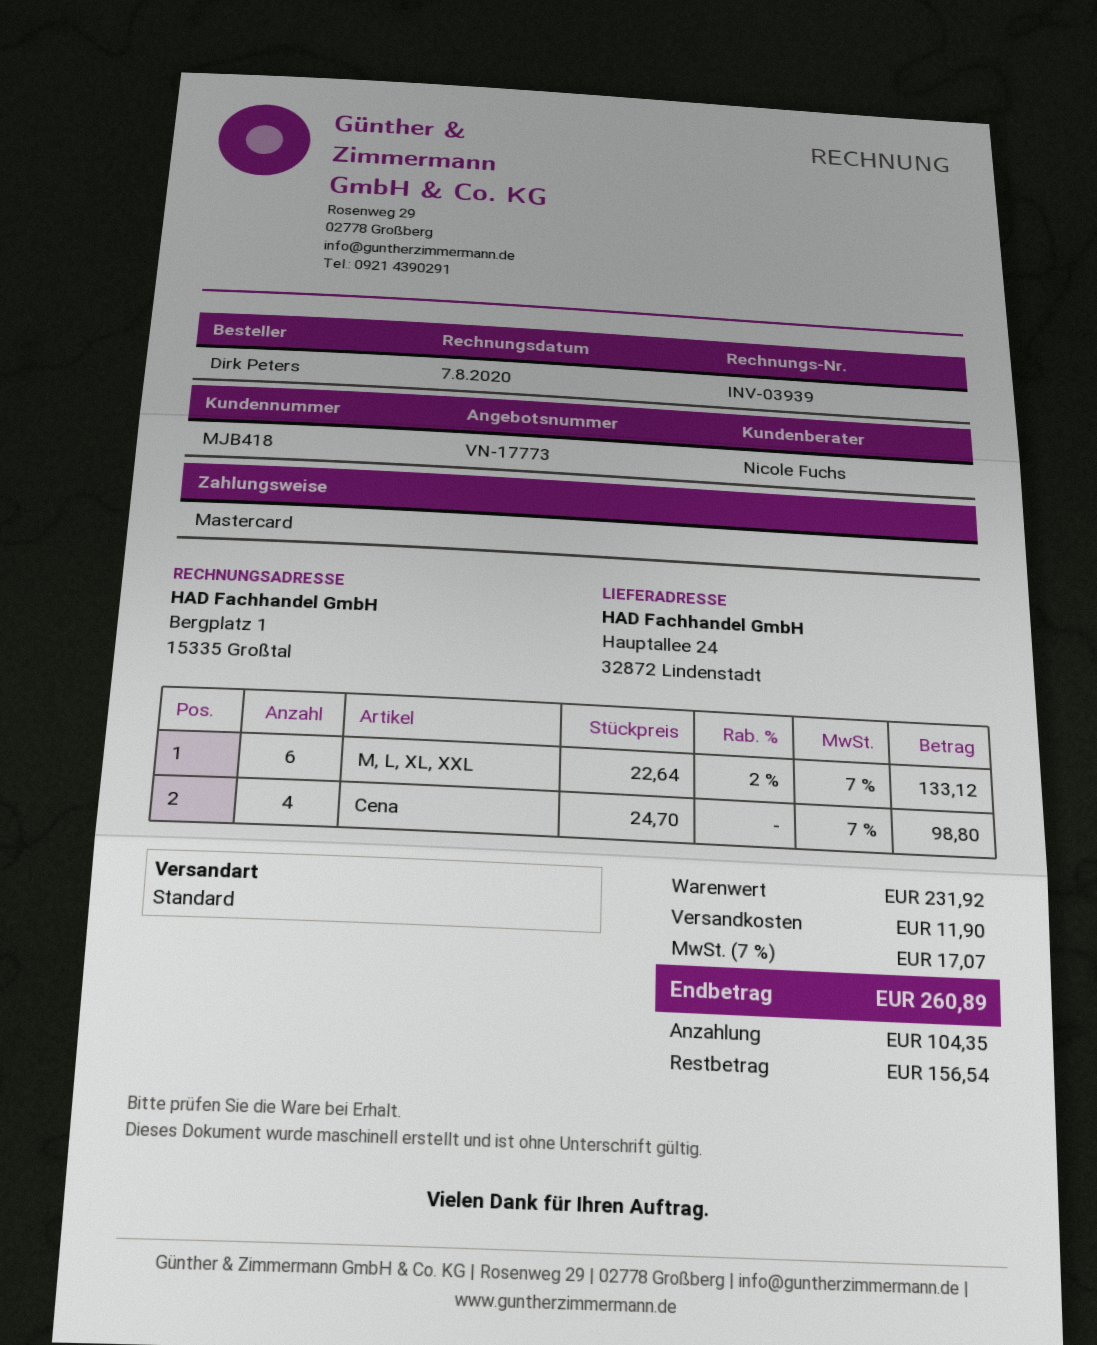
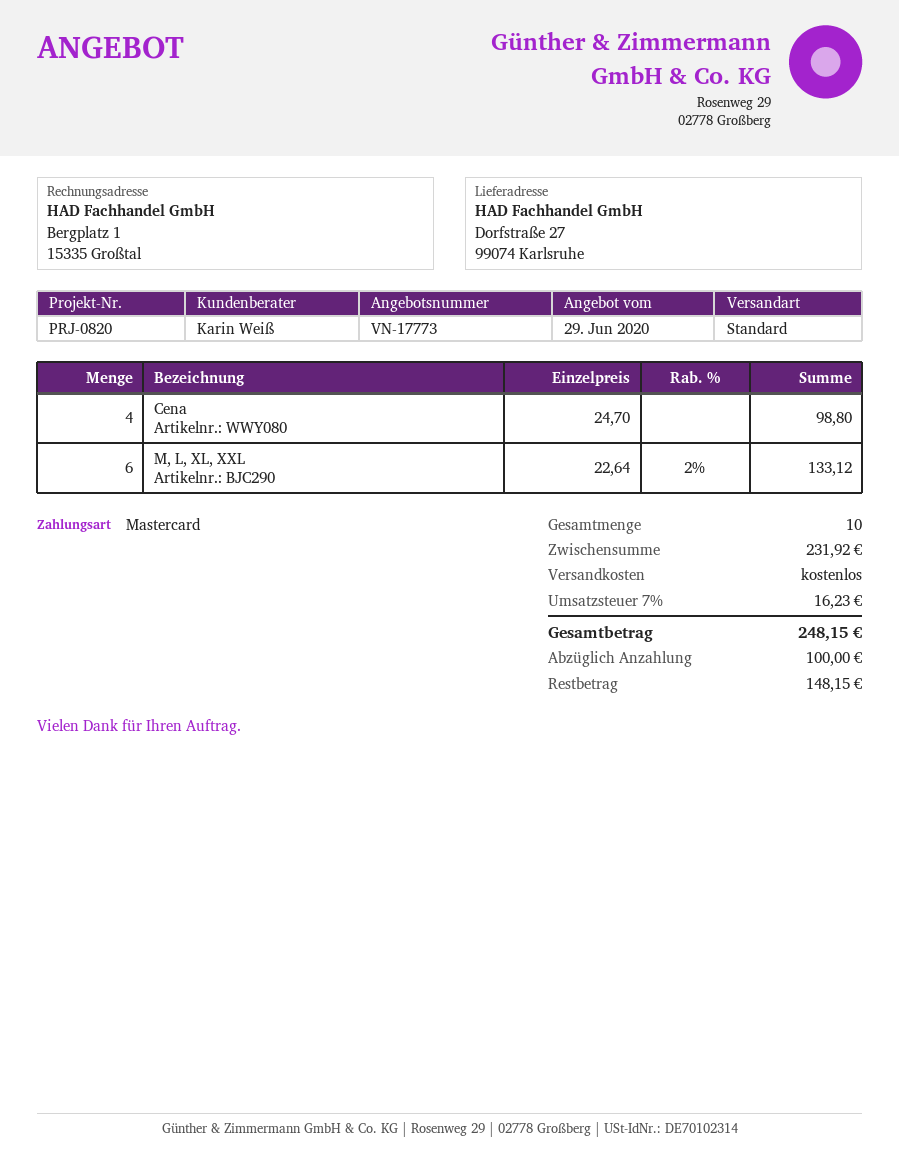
sales rep: Nicole Fuchs -> Karin Weiß
ship to: Hauptallee 24, 32872 Lindenstadt -> Dorfstraße 27, 99074 Karlsruhe
shipping: 11.90 -> 0.00
tax: 7% = 17.07 -> 7% = 16.23
total: 260.89 -> 248.15
deposit: 104.35 -> 100.00
balance: 156.54 -> 148.15

